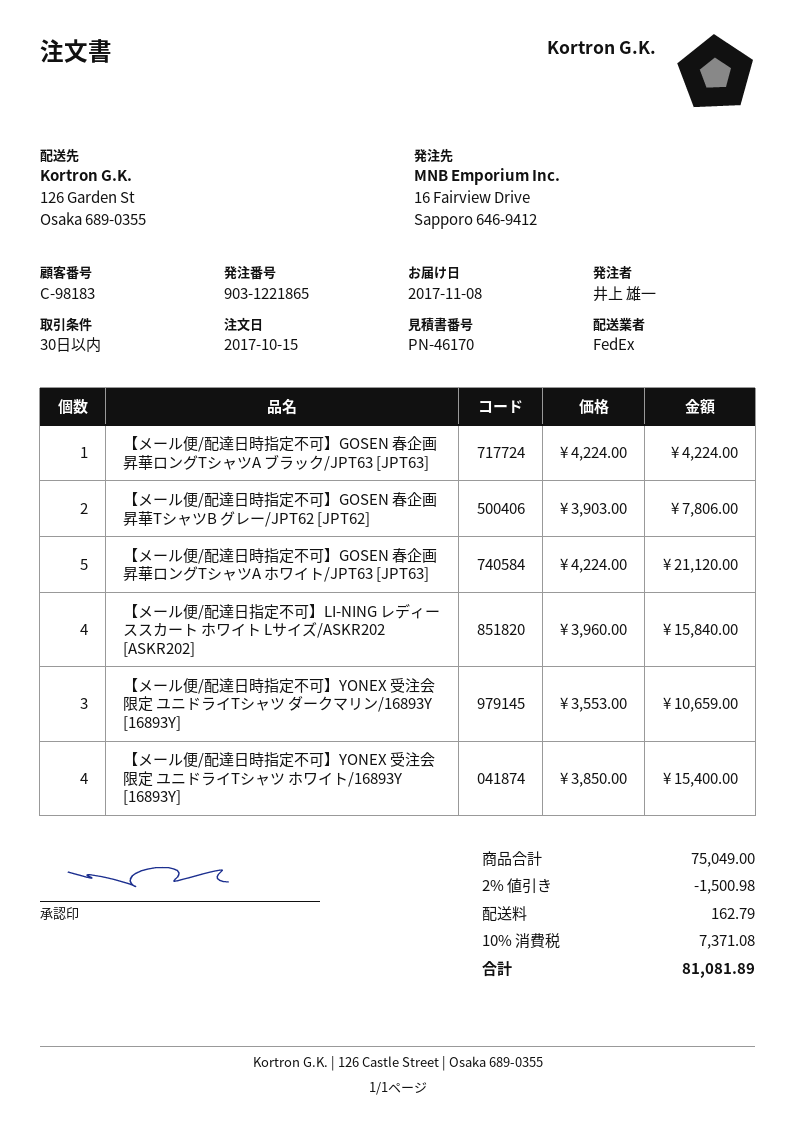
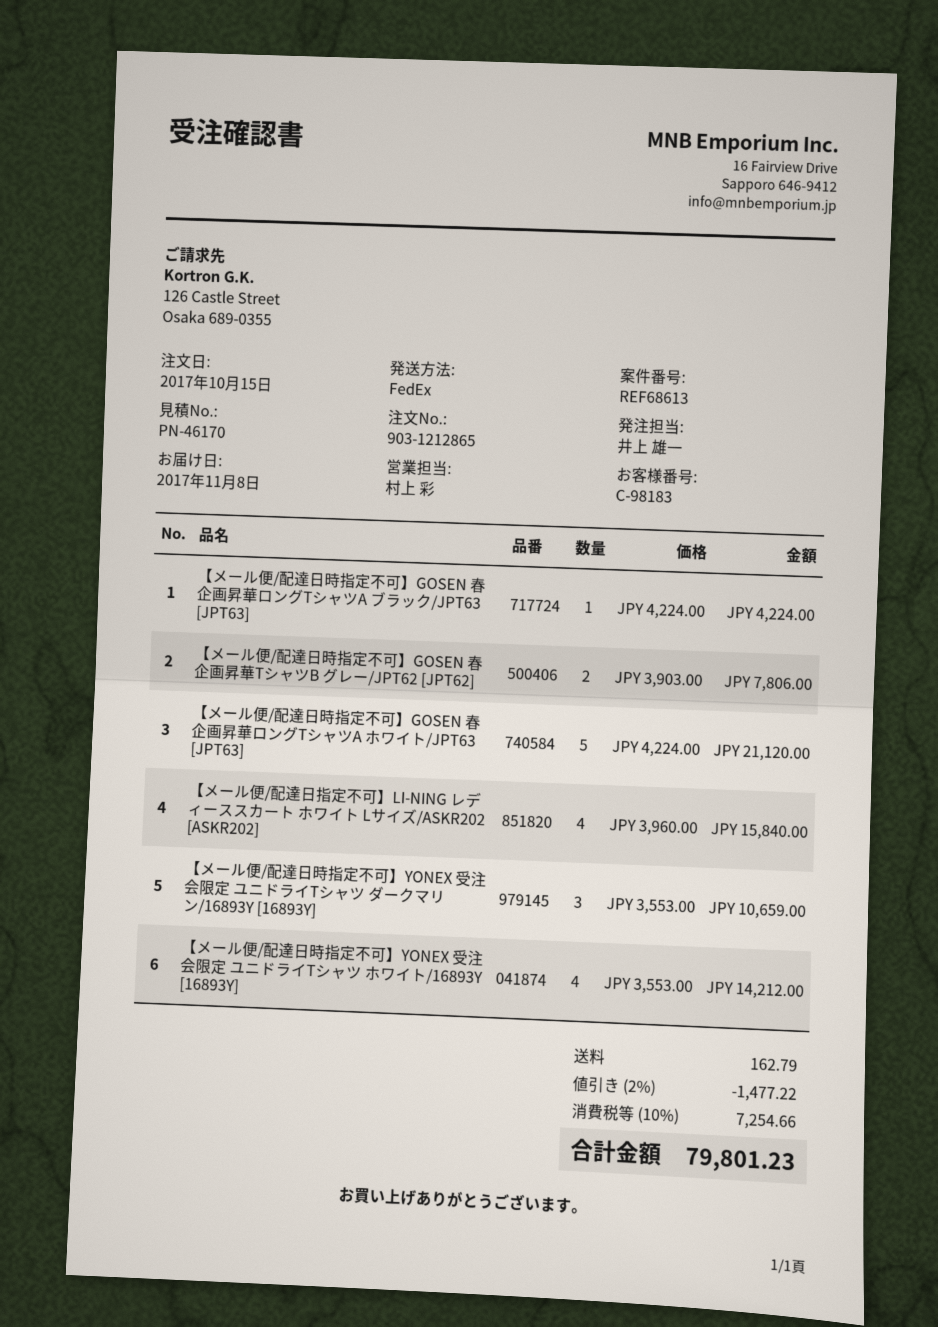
order number: 903-1221865 -> 903-1212865
【メール便/配達日時指定不可】YONEX 受注会限定 ユニドライTシャツ ホワイト/16893Y [16893Y]: 4 x 3850.00 = 15400.00 -> 4 x 3553.00 = 14212.00
discount: 2% = 1500.98 -> 2% = 1477.22
tax: 10% = 7371.08 -> 10% = 7254.66
total: 81081.89 -> 79801.23

